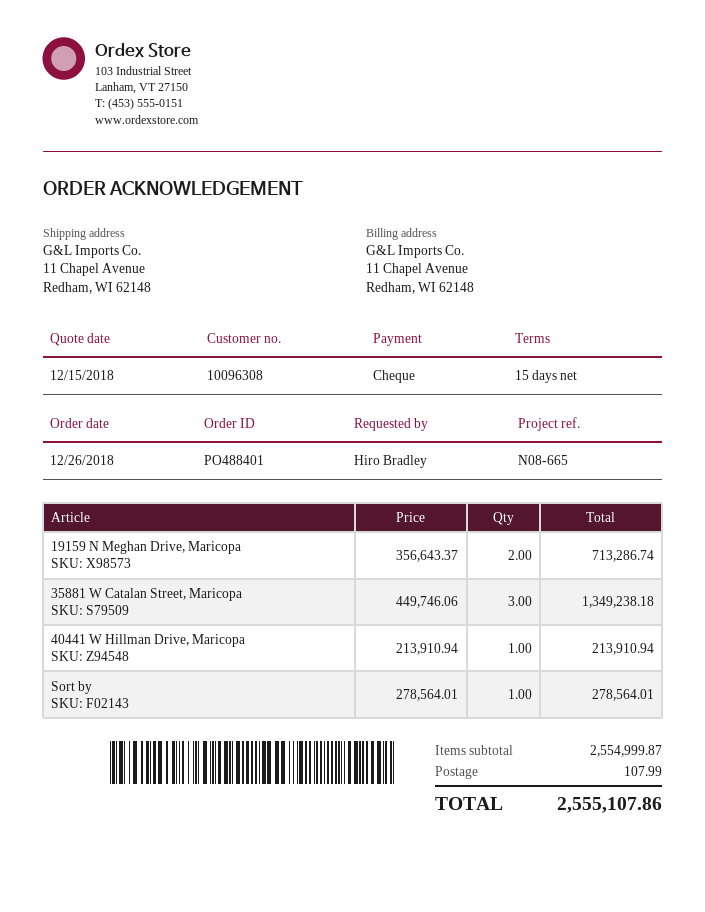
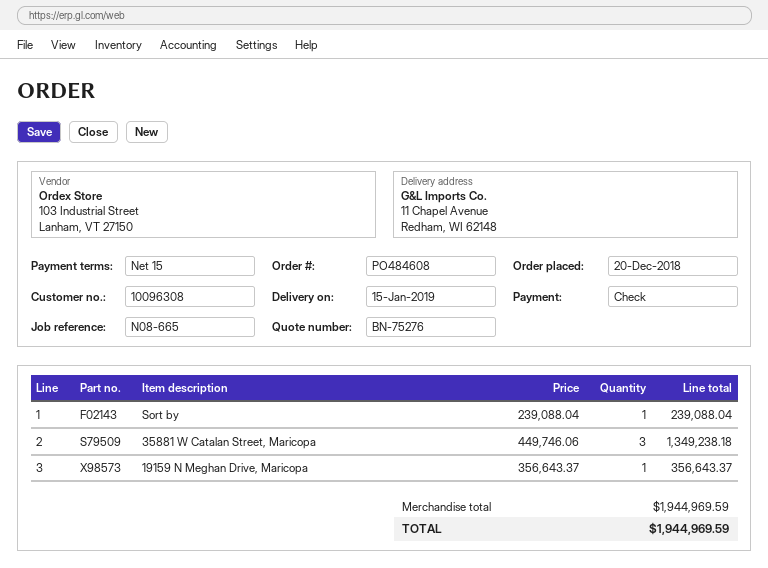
order number: PO488401 -> PO484608
order date: 2018-12-26 -> 2018-12-20
19159 N Meghan Drive, Maricopa: 2 x 356643.37 = 713286.74 -> 1 x 356643.37 = 356643.37
40441 W Hillman Drive, Maricopa: 1 x 213910.94 = 213910.94 -> none
Sort by: 1 x 278564.01 = 278564.01 -> 1 x 239088.04 = 239088.04
subtotal: 2554999.87 -> 1944969.59
shipping: 107.99 -> none
total: 2555107.86 -> 1944969.59

